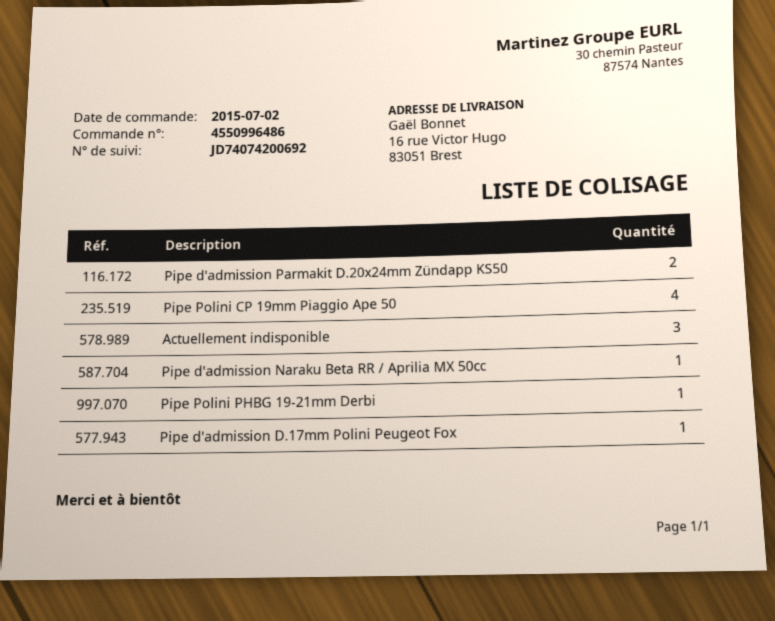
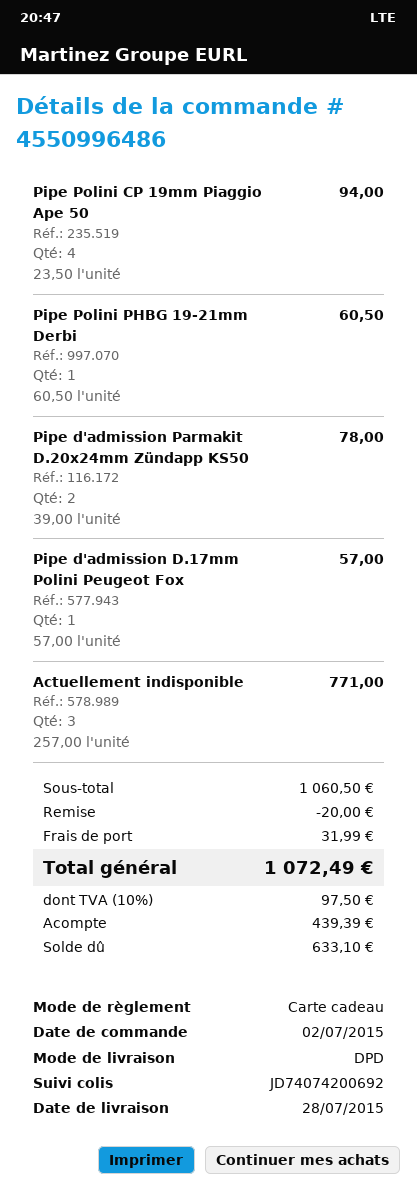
Pipe d'admission Naraku Beta RR / Aprilia MX 50cc: 1 -> none

